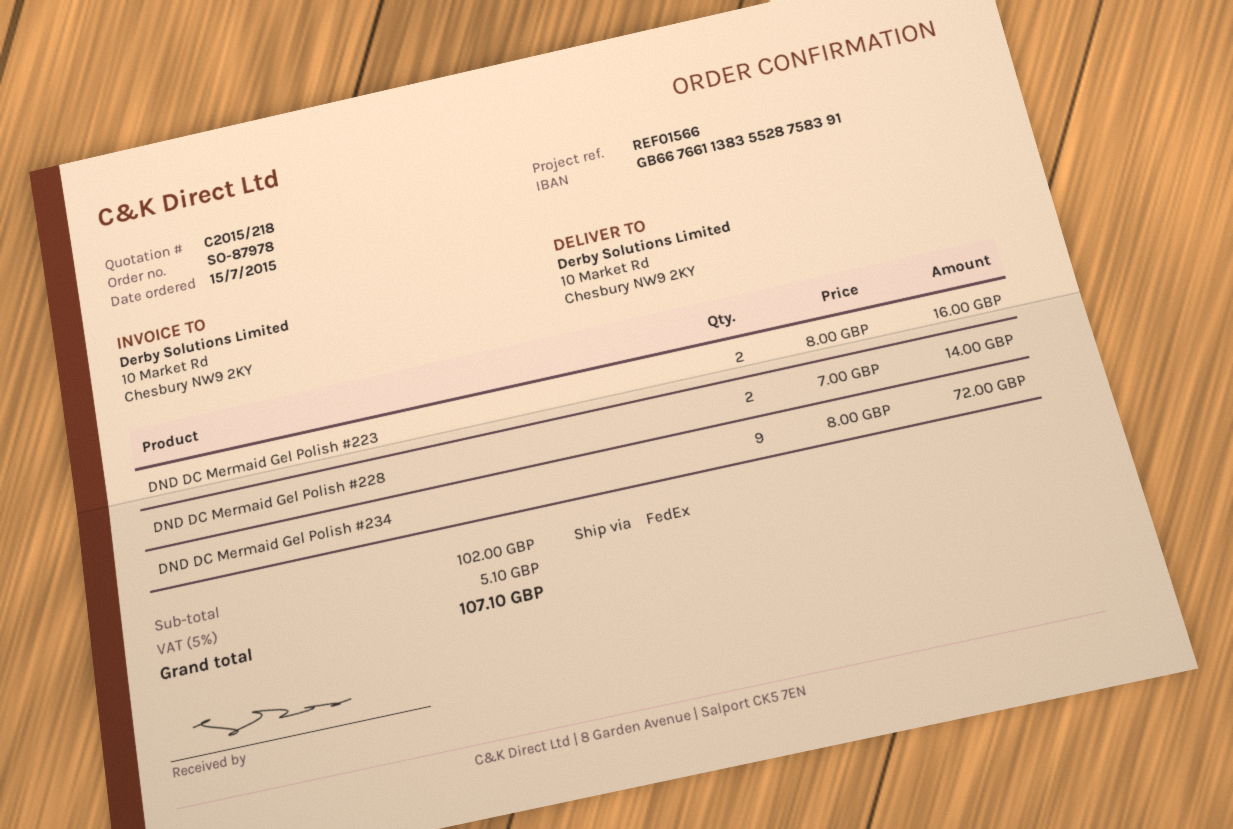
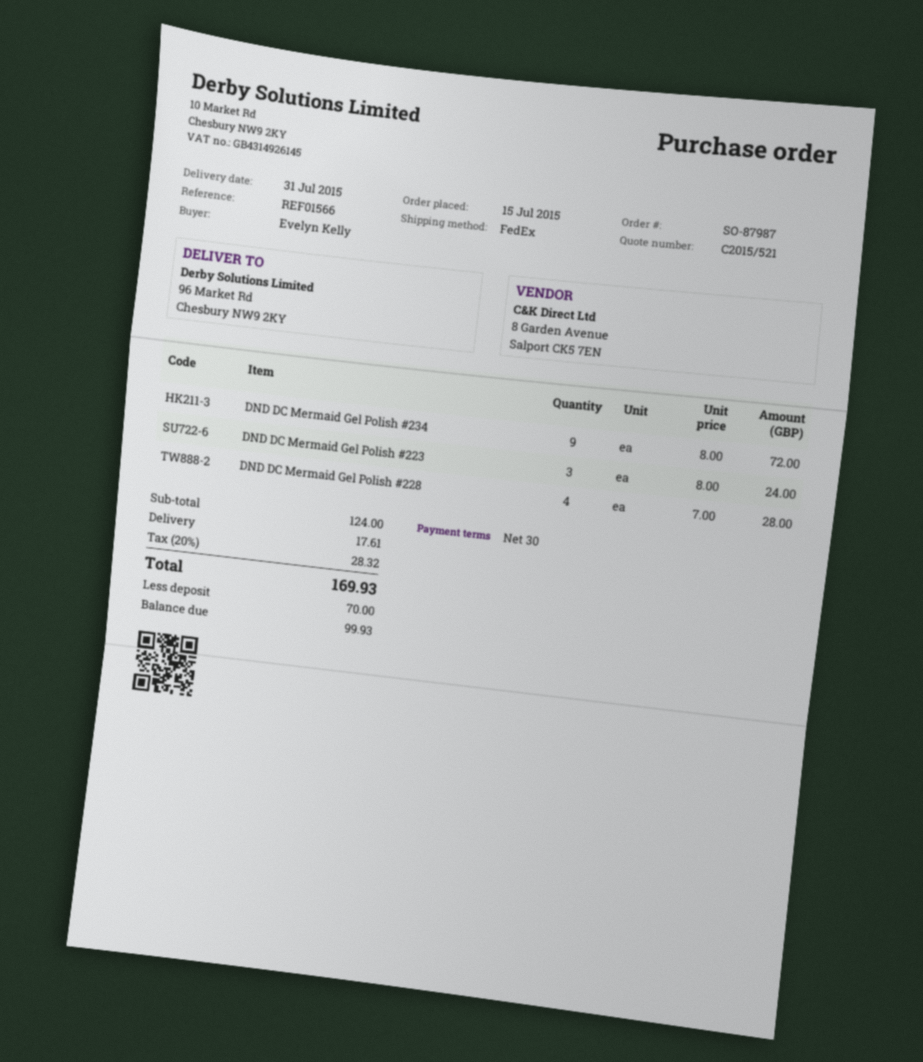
quote number: C2015/218 -> C2015/521
order number: SO-87978 -> SO-87987
ship to: 10 Market Rd, Chesbury NW9 2KY -> 96 Market Rd, Chesbury NW9 2KY
DND DC Mermaid Gel Polish #223: 2 x 8.00 = 16.00 -> 3 x 8.00 = 24.00
DND DC Mermaid Gel Polish #228: 2 x 7.00 = 14.00 -> 4 x 7.00 = 28.00
subtotal: 102.00 -> 124.00
shipping: none -> 17.61
tax: 5% = 5.10 -> 20% = 28.32
total: 107.10 -> 169.93

